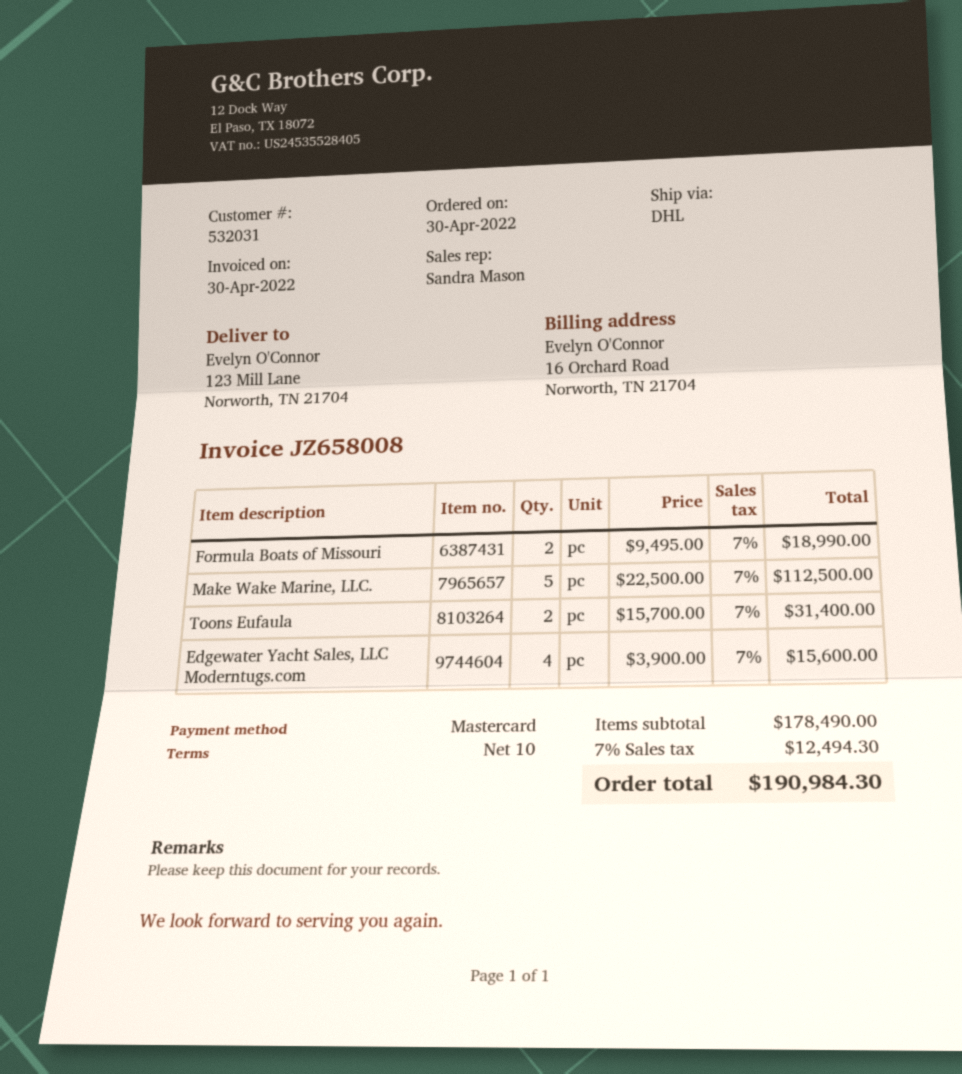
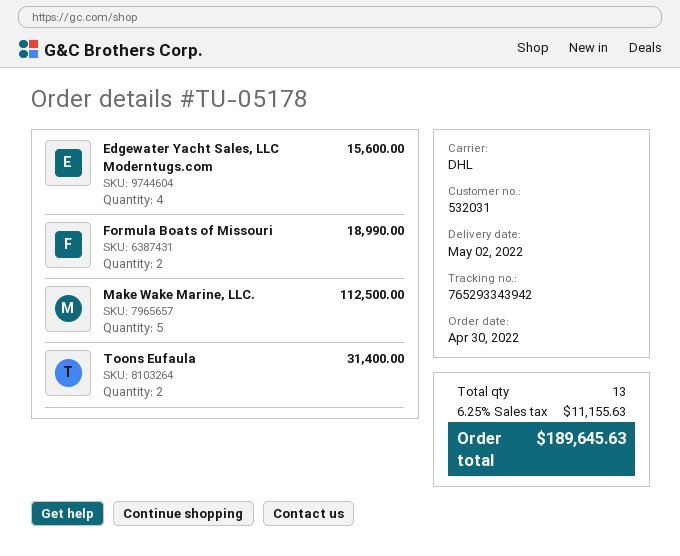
tax: 7% = 12494.30 -> 6.25% = 11155.63
total: 190984.30 -> 189645.63

